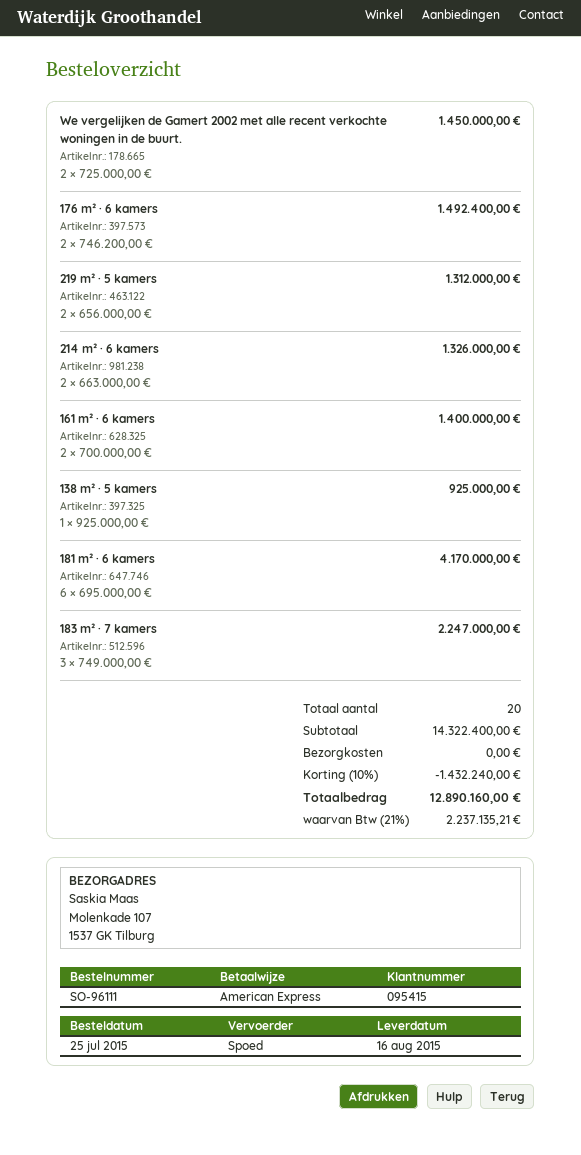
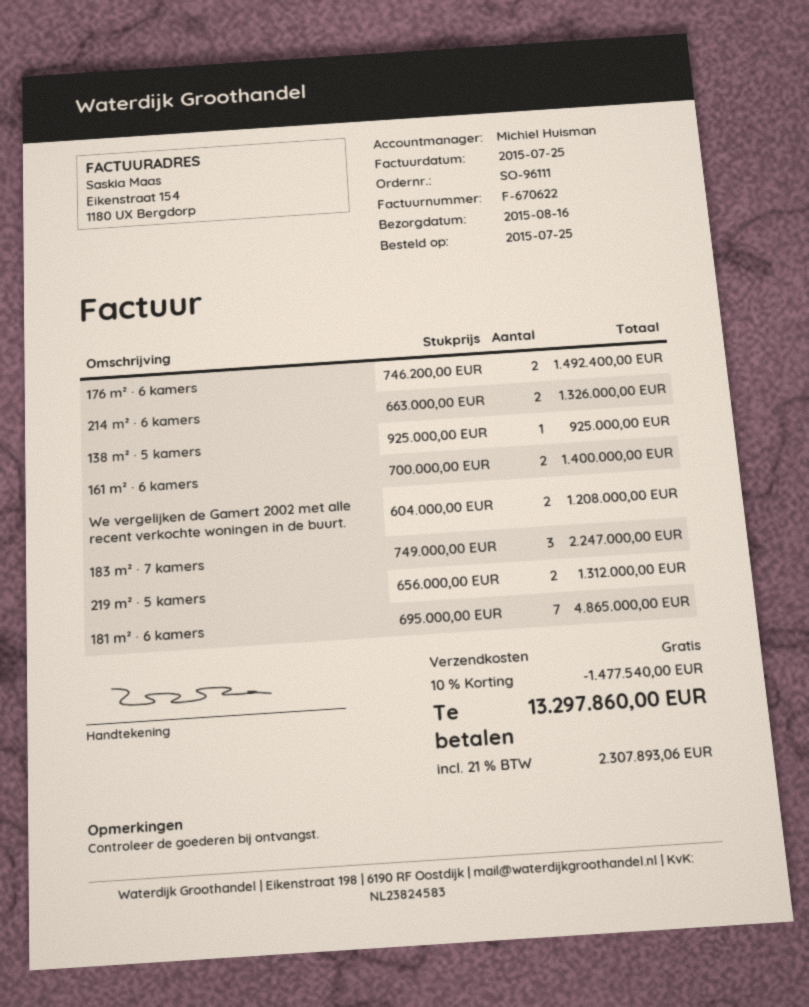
We vergelijken de Gamert 2002 met alle recent verkochte woningen in de buurt.: 2 x 725000.00 = 1450000.00 -> 2 x 604000.00 = 1208000.00
181 m² · 6 kamers: 6 x 695000.00 = 4170000.00 -> 7 x 695000.00 = 4865000.00
discount: 10% = 1432240.00 -> 10% = 1477540.00
tax: 21% = 2237135.21 -> 21% = 2307893.06
total: 12890160.00 -> 13297860.00

